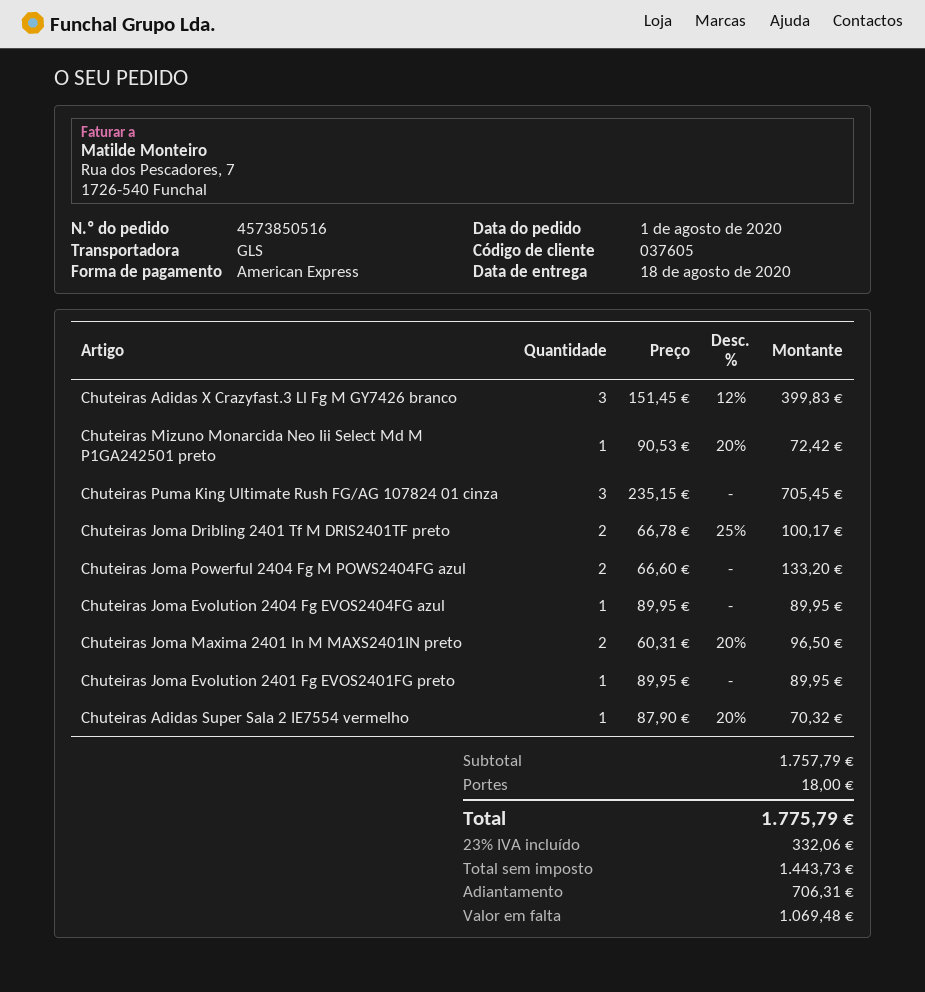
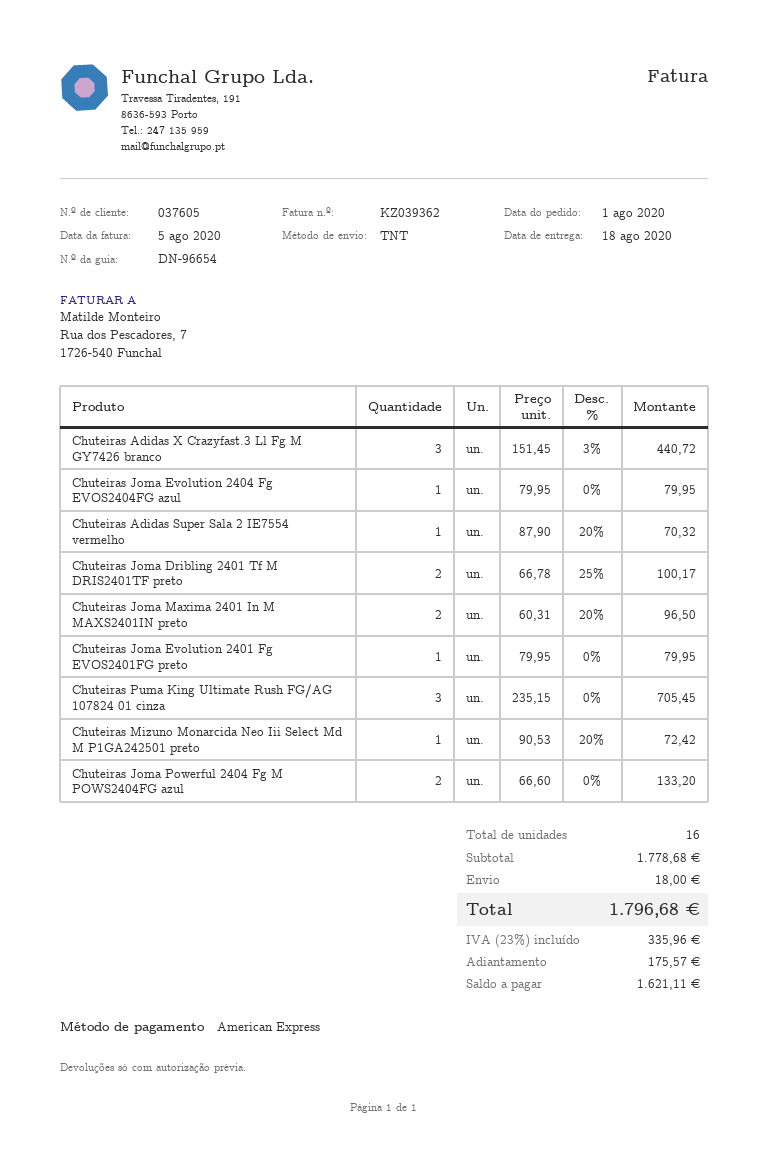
shipping method: GLS -> TNT
Chuteiras Adidas X Crazyfast.3 Ll Fg M GY7426 branco: 3 x 151.45 - 12% = 399.83 -> 3 x 151.45 - 3% = 440.72
Chuteiras Joma Evolution 2404 Fg EVOS2404FG azul: 1 x 89.95 = 89.95 -> 1 x 79.95 = 79.95
Chuteiras Joma Evolution 2401 Fg EVOS2401FG preto: 1 x 89.95 = 89.95 -> 1 x 79.95 = 79.95
subtotal: 1757.79 -> 1778.68
tax: 23% = 332.06 -> 23% = 335.96
total: 1775.79 -> 1796.68
deposit: 706.31 -> 175.57
balance: 1069.48 -> 1621.11

